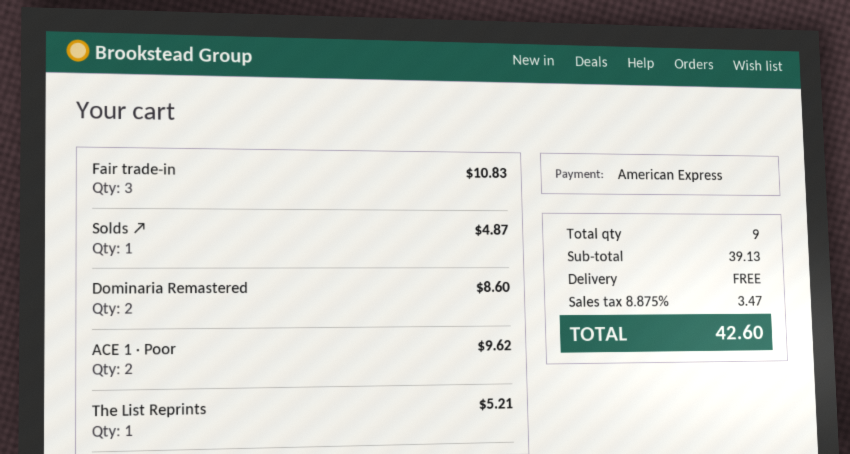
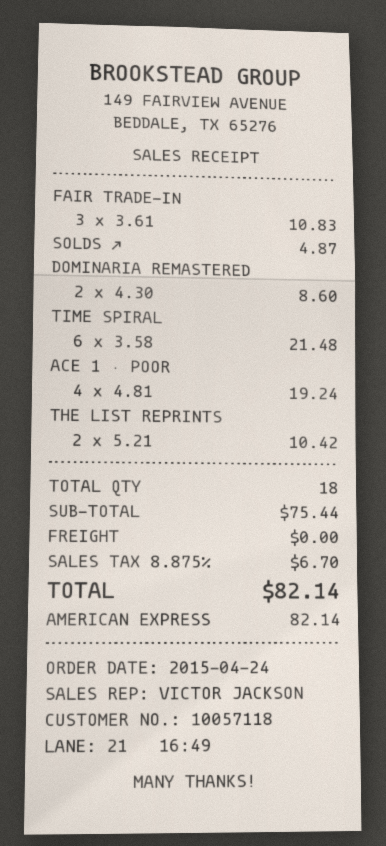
ACE 1 · Poor: 2 for 9.62 -> 4 for 19.24
The List Reprints: 1 for 5.21 -> 2 for 10.42
TIME SPIRAL: none -> 6 for 21.48
total quantity: 9 -> 18
subtotal: 39.13 -> 75.44
tax: 8.875% = 3.47 -> 8.875% = 6.70
total: 42.60 -> 82.14

